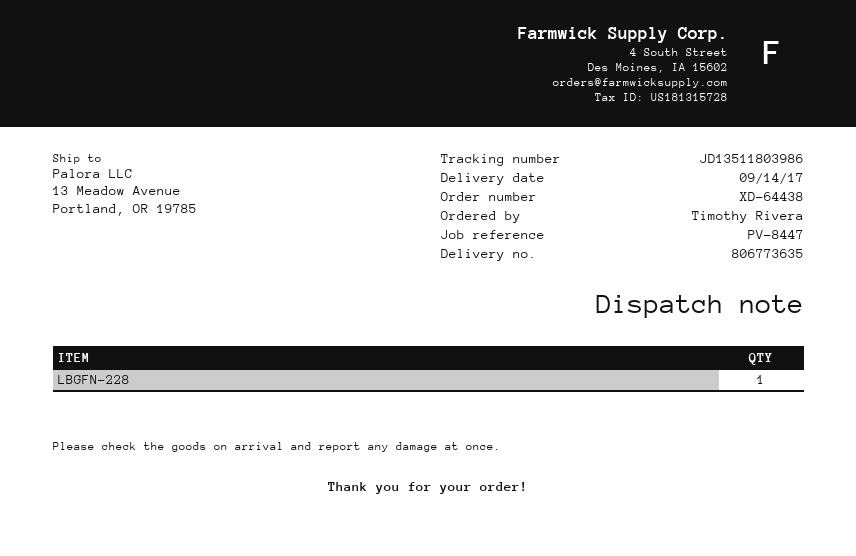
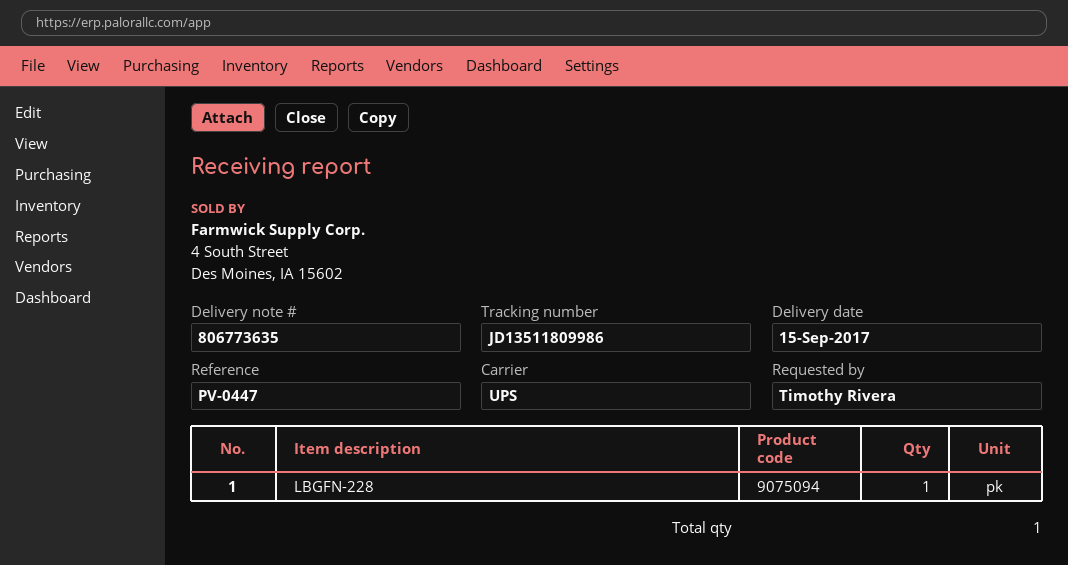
delivery date: 2017-09-14 -> 2017-09-15
reference: PV-8447 -> PV-0447
tracking number: JD13511803986 -> JD13511809986

